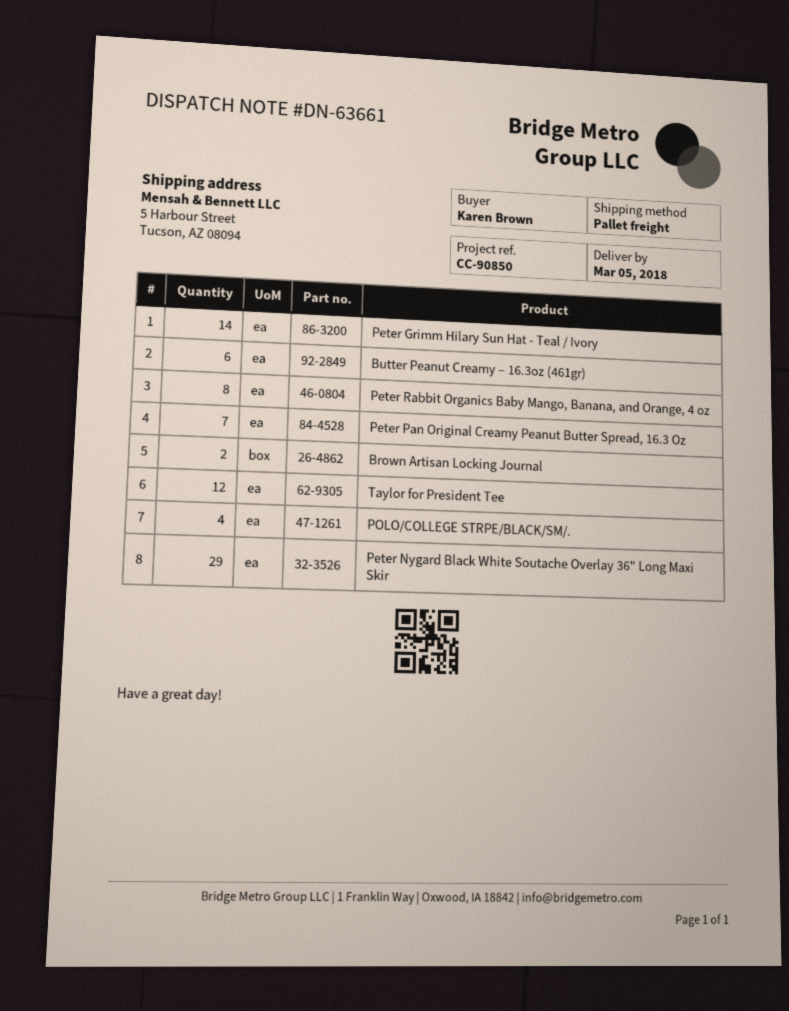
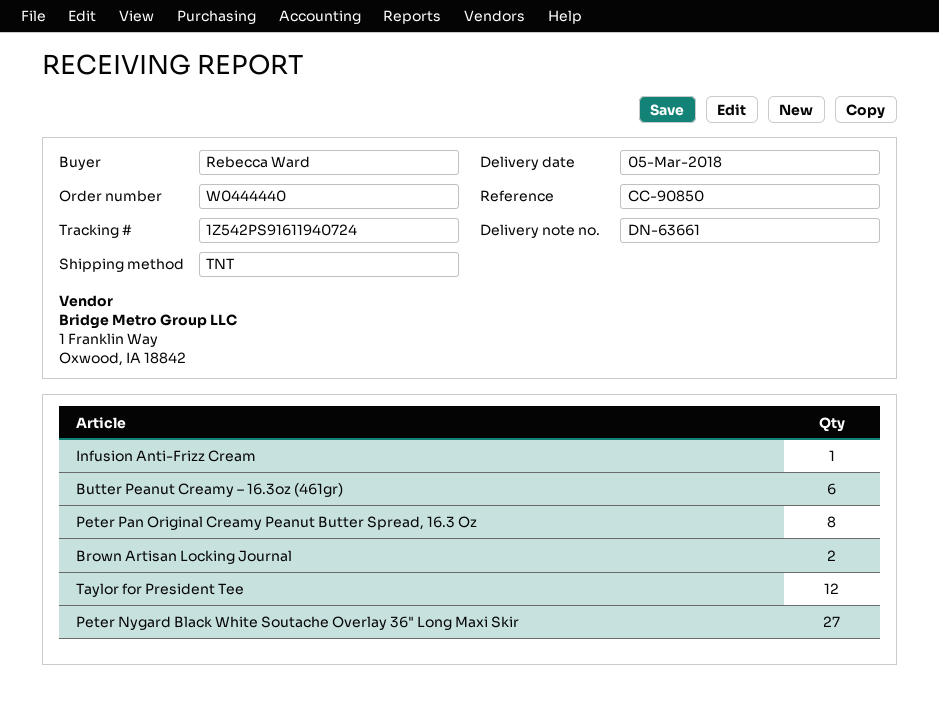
ordered by: Karen Brown -> Rebecca Ward
shipping method: pallet freight -> TNT
Peter Grimm Hilary Sun Hat - Teal / Ivory: 14 -> none
Peter Rabbit Organics Baby Mango, Banana, and Orange, 4 oz: 8 -> none
Peter Pan Original Creamy Peanut Butter Spread, 16.3 Oz: 7 -> 8
POLO/COLLEGE STRPE/BLACK/SM/.: 4 -> none
Peter Nygard Black White Soutache Overlay 36" Long Maxi Skir: 29 -> 27
Infusion Anti-Frizz Cream: none -> 1

